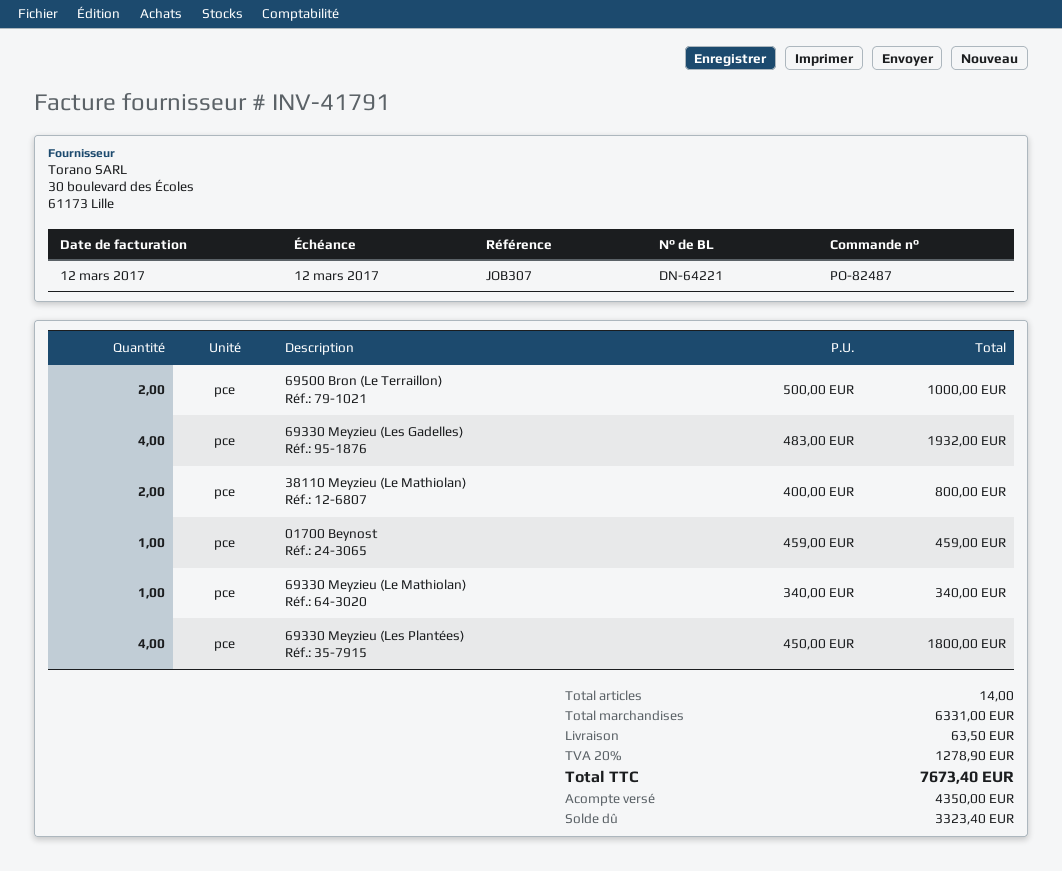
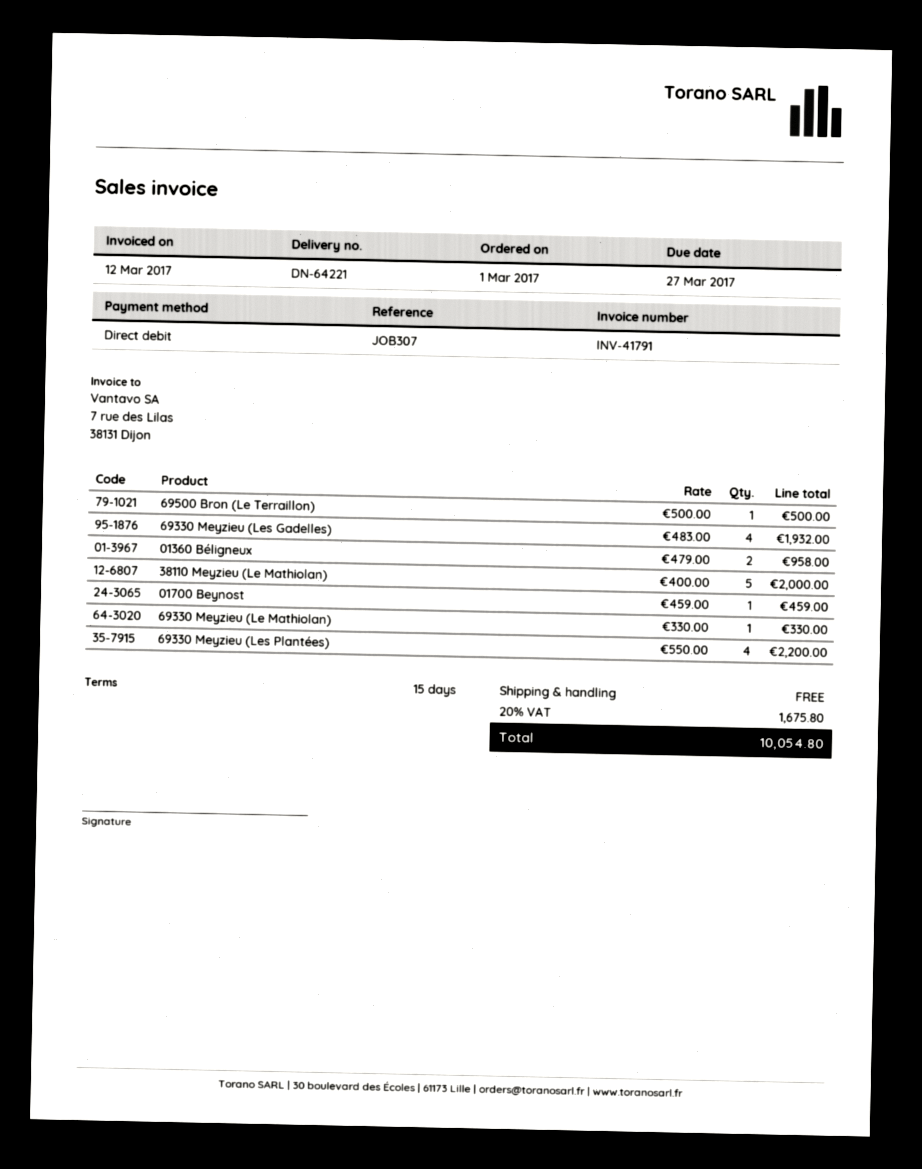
due date: 2017-03-12 -> 2017-03-27
69500 Bron (Le Terraillon): 2 x 500.00 = 1000.00 -> 1 x 500.00 = 500.00
38110 Meyzieu (Le Mathiolan): 2 x 400.00 = 800.00 -> 5 x 400.00 = 2000.00
69330 Meyzieu (Le Mathiolan): 1 x 340.00 = 340.00 -> 1 x 330.00 = 330.00
69330 Meyzieu (Les Plantées): 4 x 450.00 = 1800.00 -> 4 x 550.00 = 2200.00
01360 Béligneux: none -> 2 x 479.00 = 958.00
shipping: 63.50 -> 0.00
tax: 20% = 1278.90 -> 20% = 1675.80
total: 7673.40 -> 10054.80

